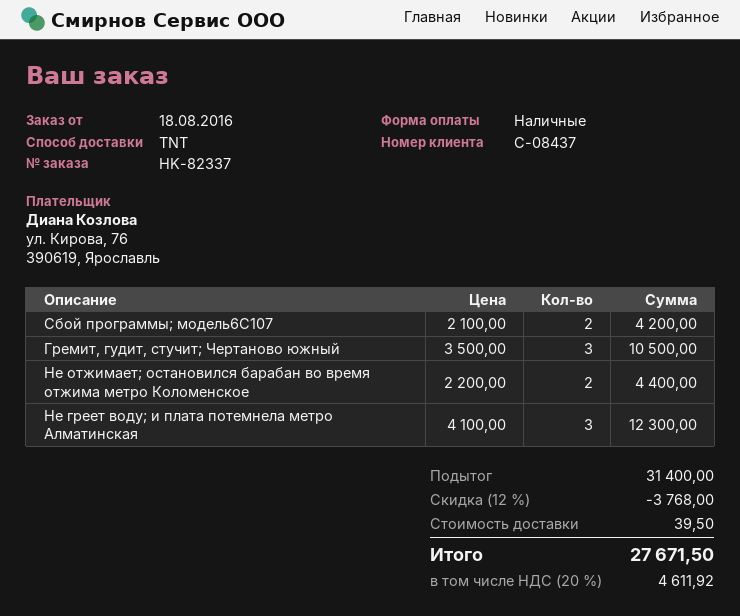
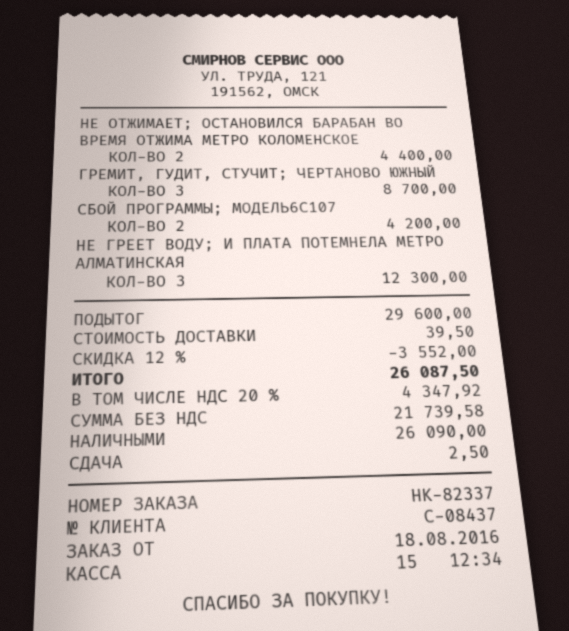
Гремит, гудит, стучит; Чертаново южный: 3 for 10500.00 -> 3 for 8700.00
subtotal: 31400.00 -> 29600.00
discount: 12% = 3768.00 -> 12% = 3552.00
tax: 20% = 4611.92 -> 20% = 4347.92
total: 27671.50 -> 26087.50

